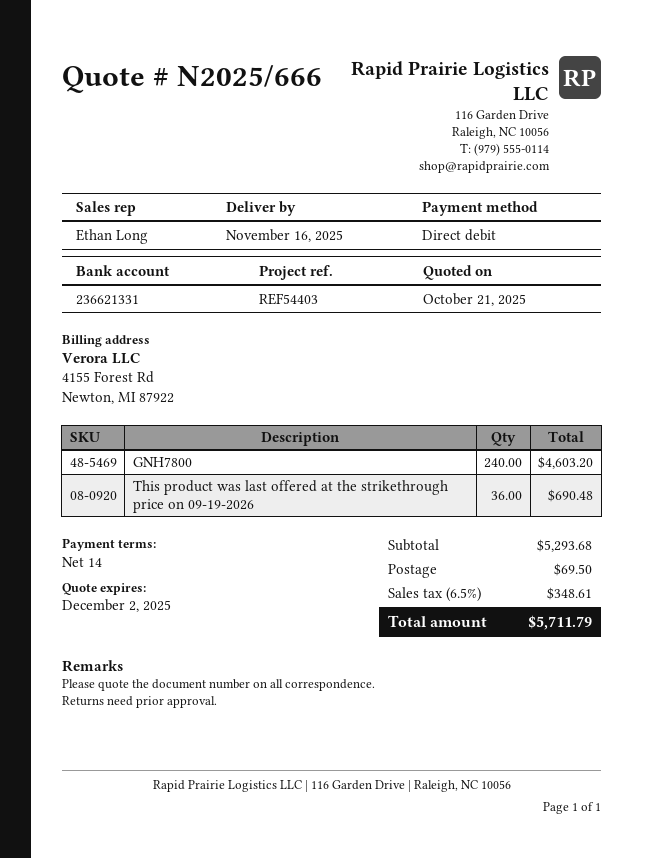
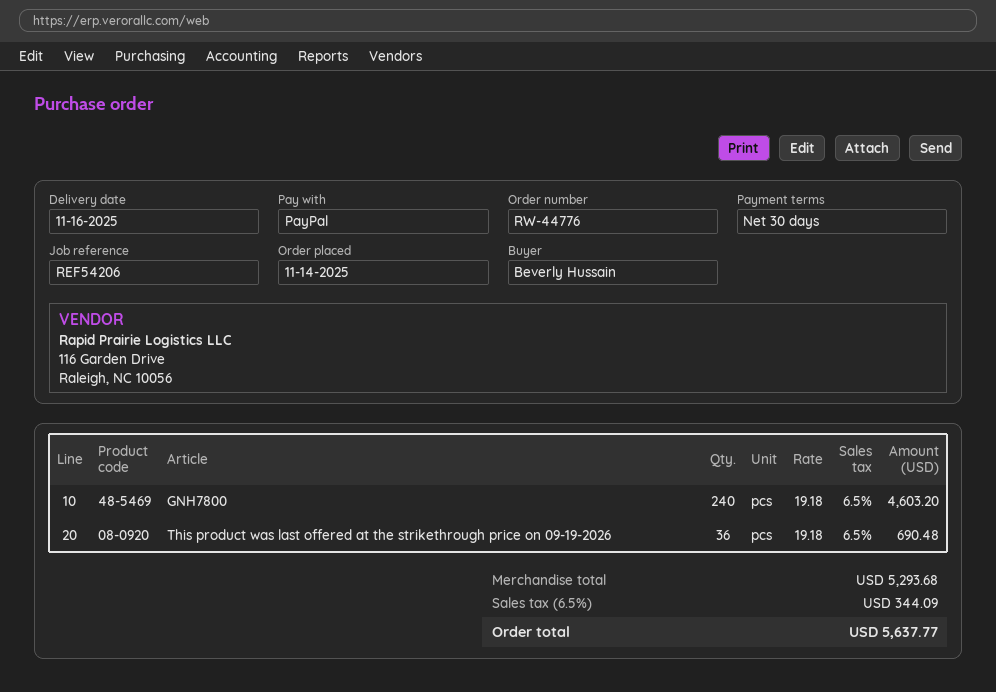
payment terms: 14 days -> 30 days
reference: REF54403 -> REF54206
payment method: direct debit -> PayPal
shipping: 69.50 -> none
tax: 6.5% = 348.61 -> 6.5% = 344.09
total: 5711.79 -> 5637.77

